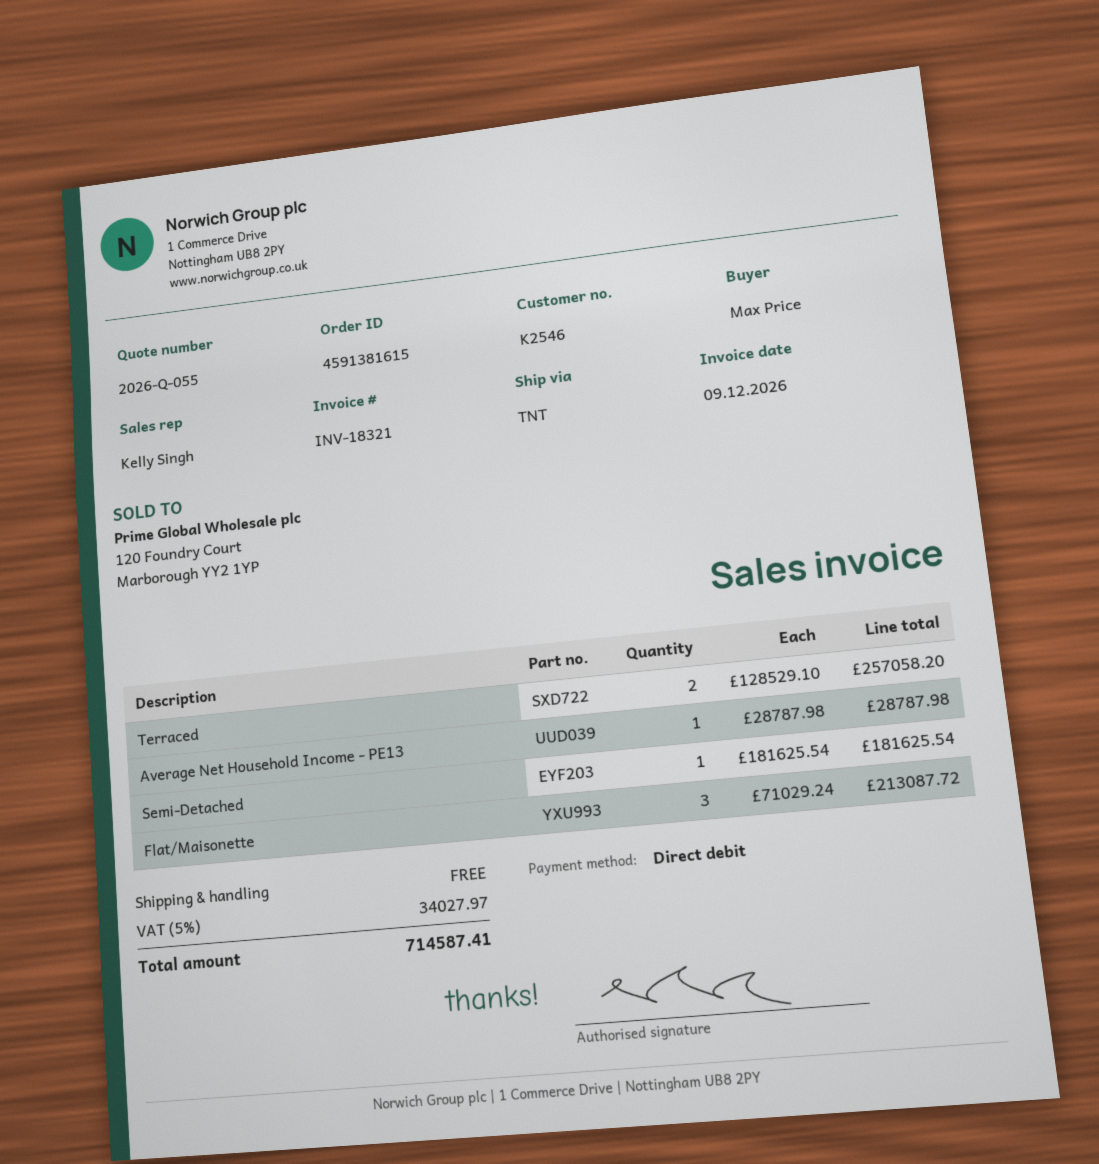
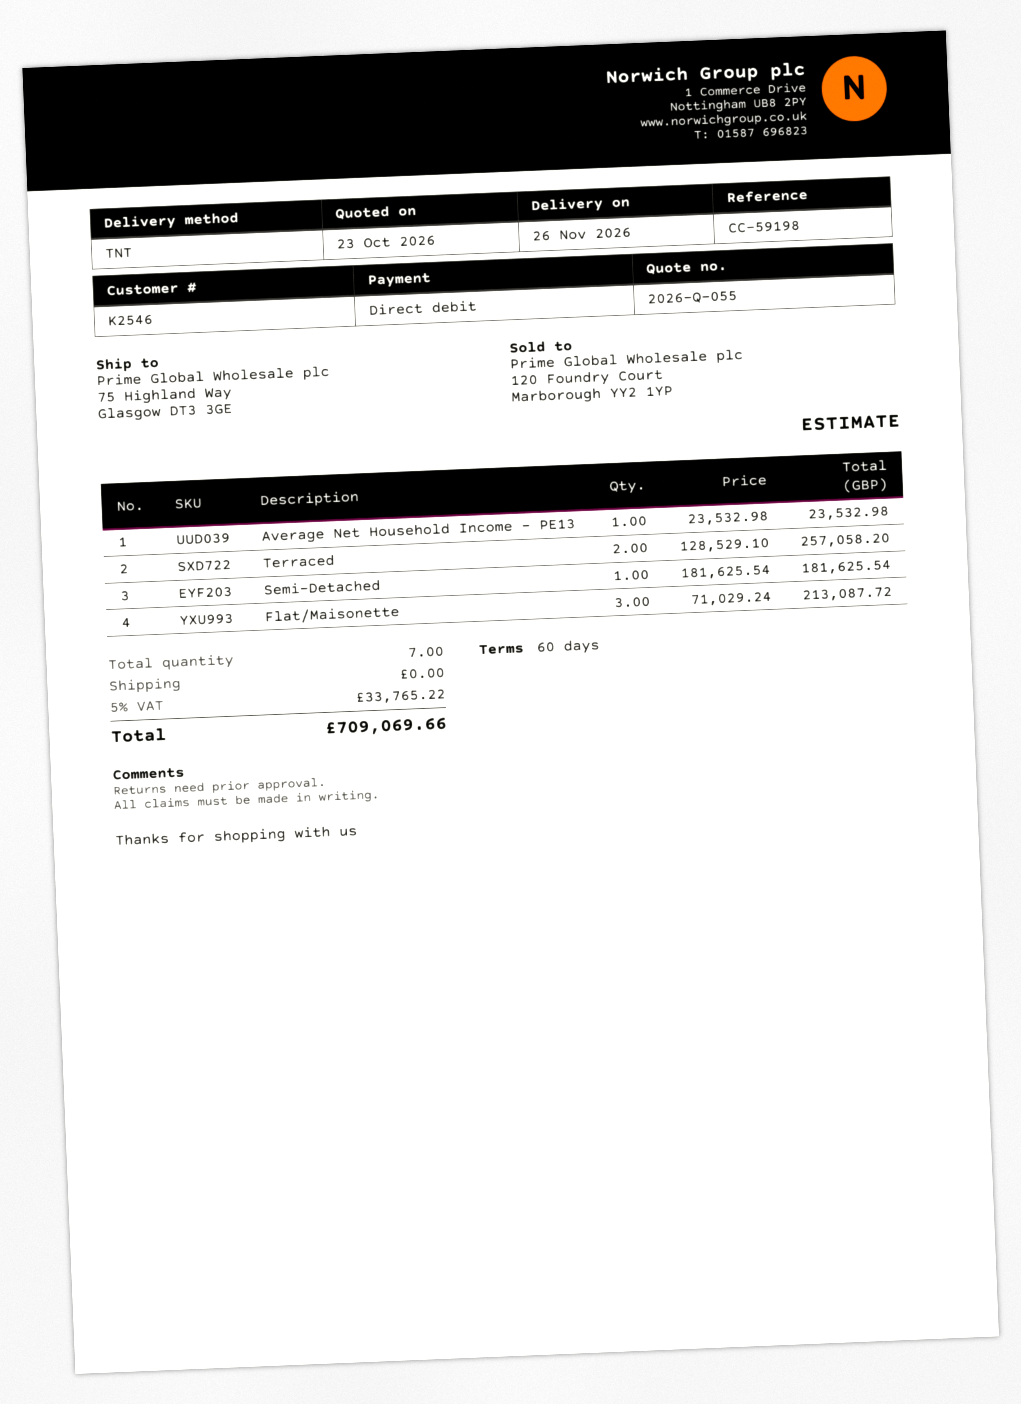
Average Net Household Income - PE13: 1 x 28787.98 = 28787.98 -> 1 x 23532.98 = 23532.98
tax: 5% = 34027.97 -> 5% = 33765.22
total: 714587.41 -> 709069.66

